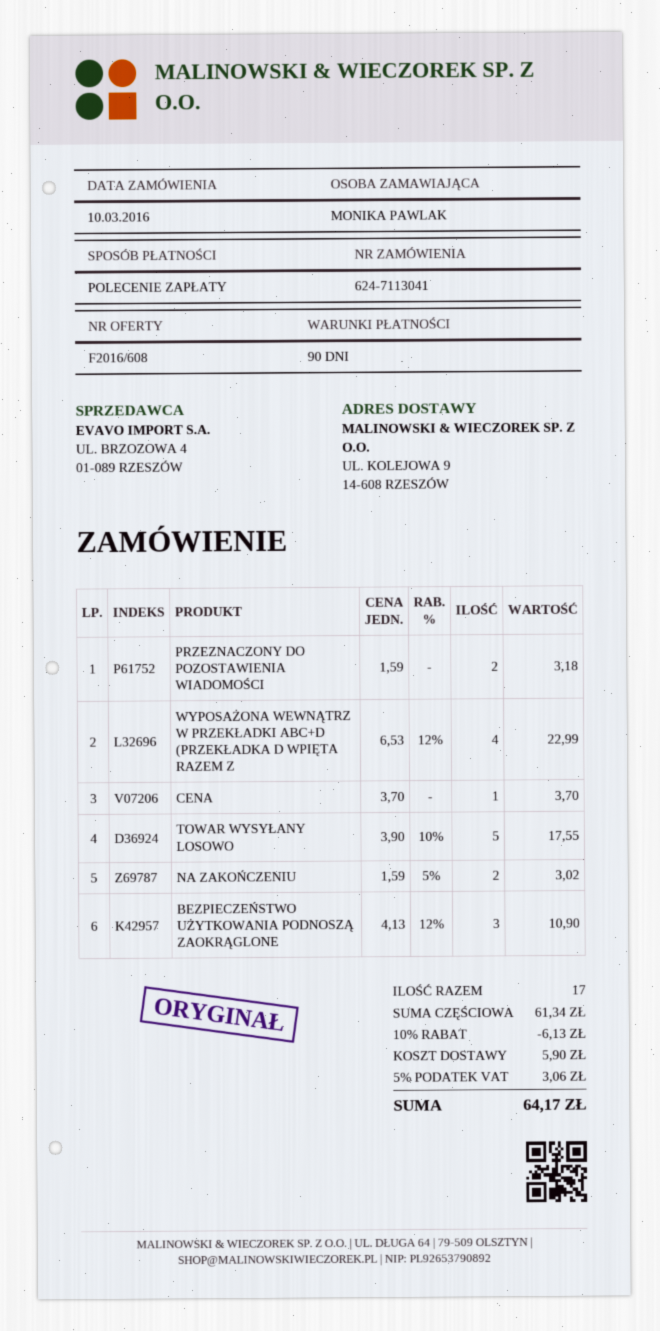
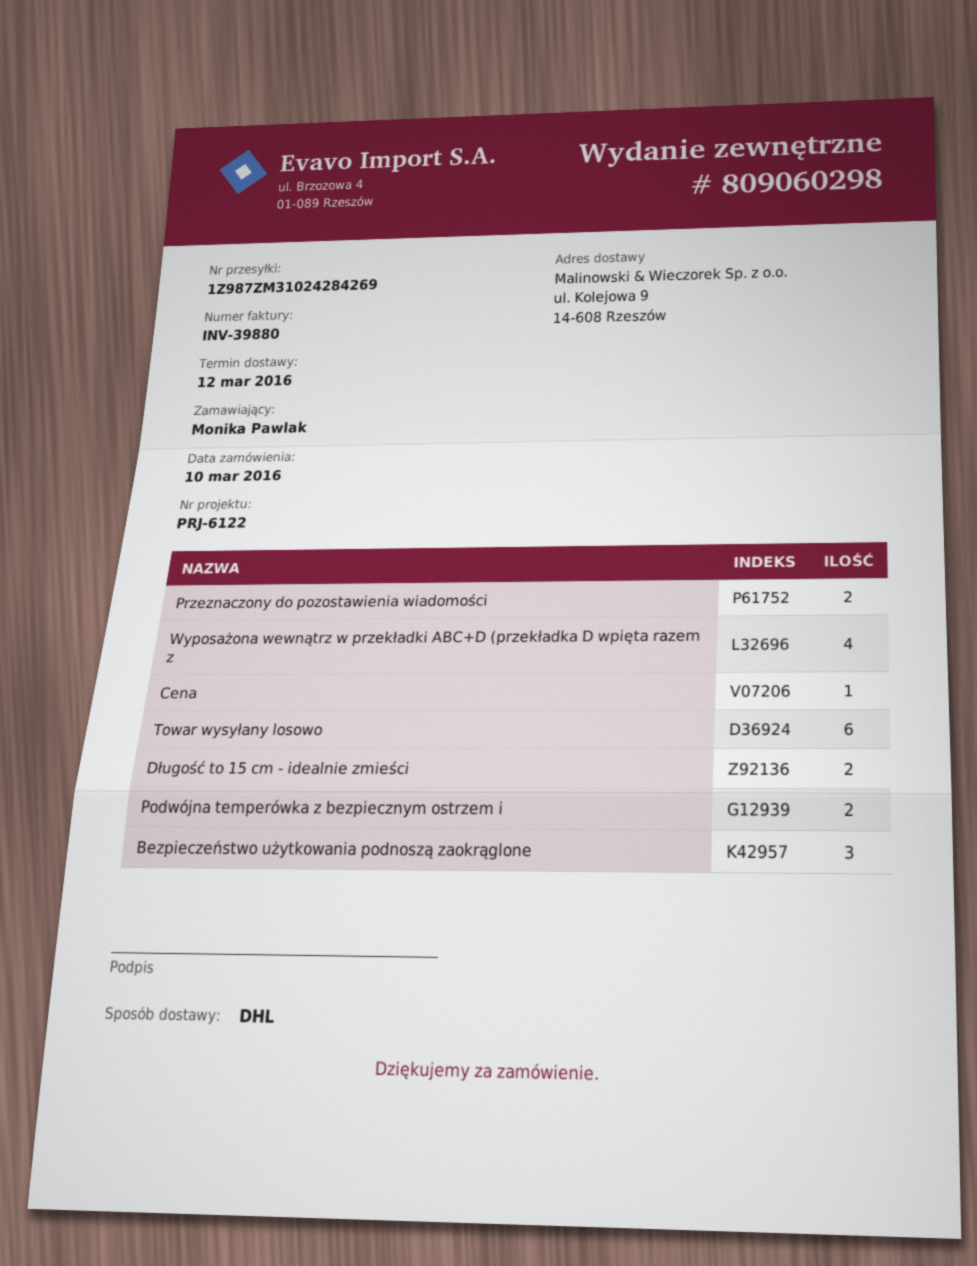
TOWAR WYSYŁANY LOSOWO: 5 -> 6
NA ZAKOŃCZENIU: 2 -> none
Długość to 15 cm - idealnie zmieści: none -> 2
Podwójna temperówka z bezpiecznym ostrzem i: none -> 2

